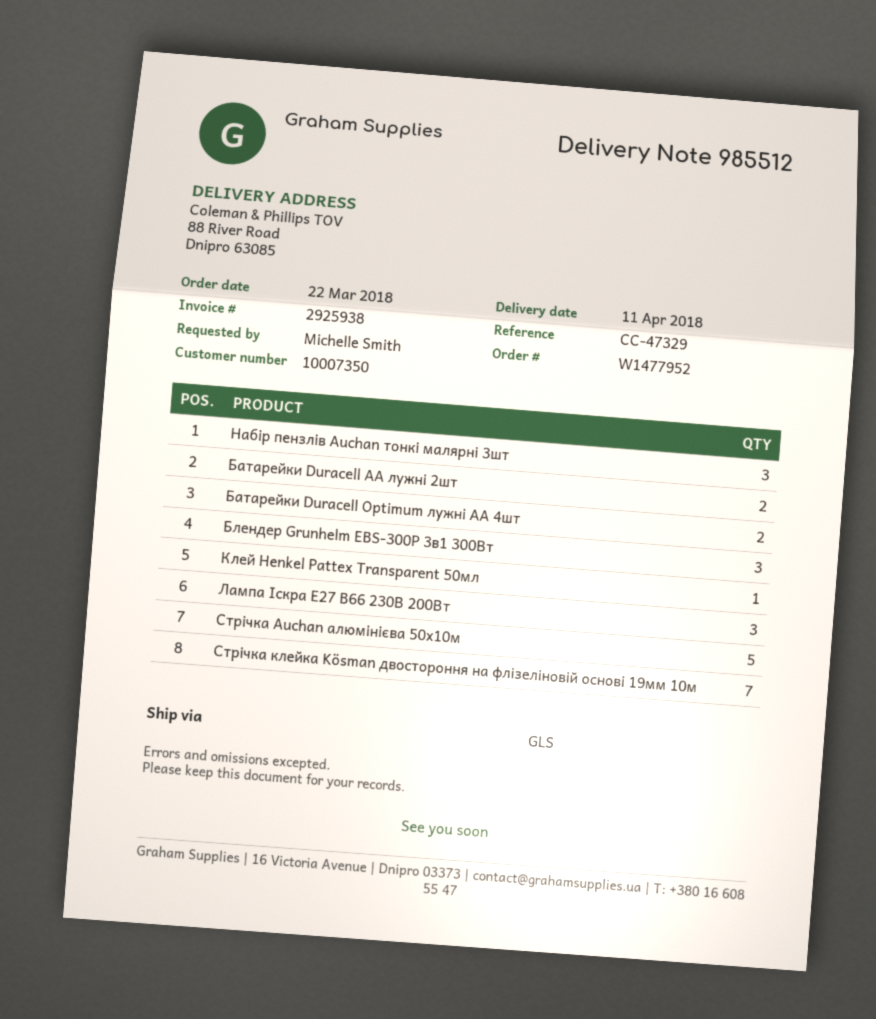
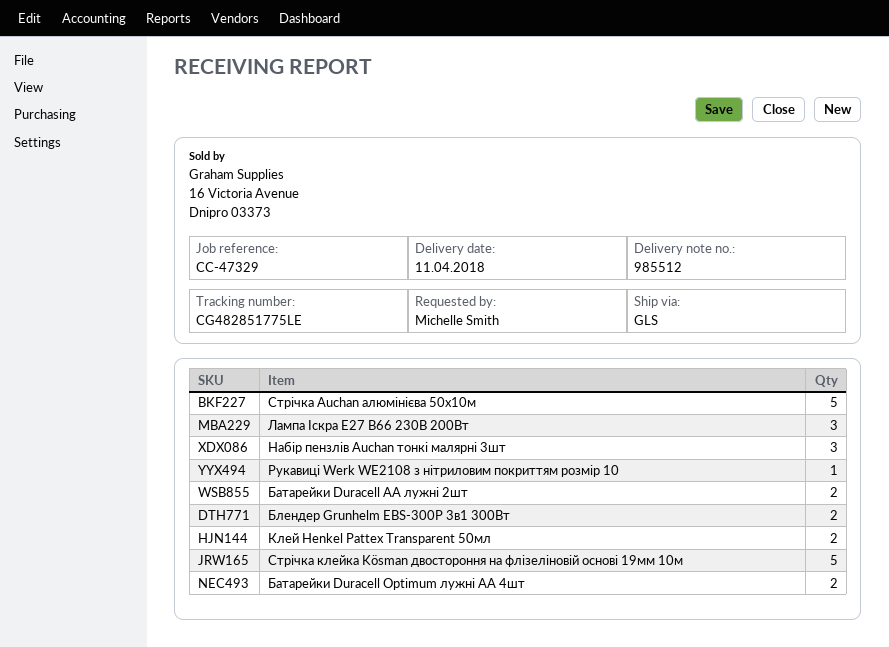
Блендер Grunhelm EBS-300P 3в1 300Вт: 3 -> 2
Клей Henkel Pattex Transparent 50мл: 1 -> 2
Стрічка клейка Kösman двостороння на флізеліновій основі 19мм 10м: 7 -> 5
Рукавиці Werk WE2108 з нітриловим покриттям розмір 10: none -> 1

